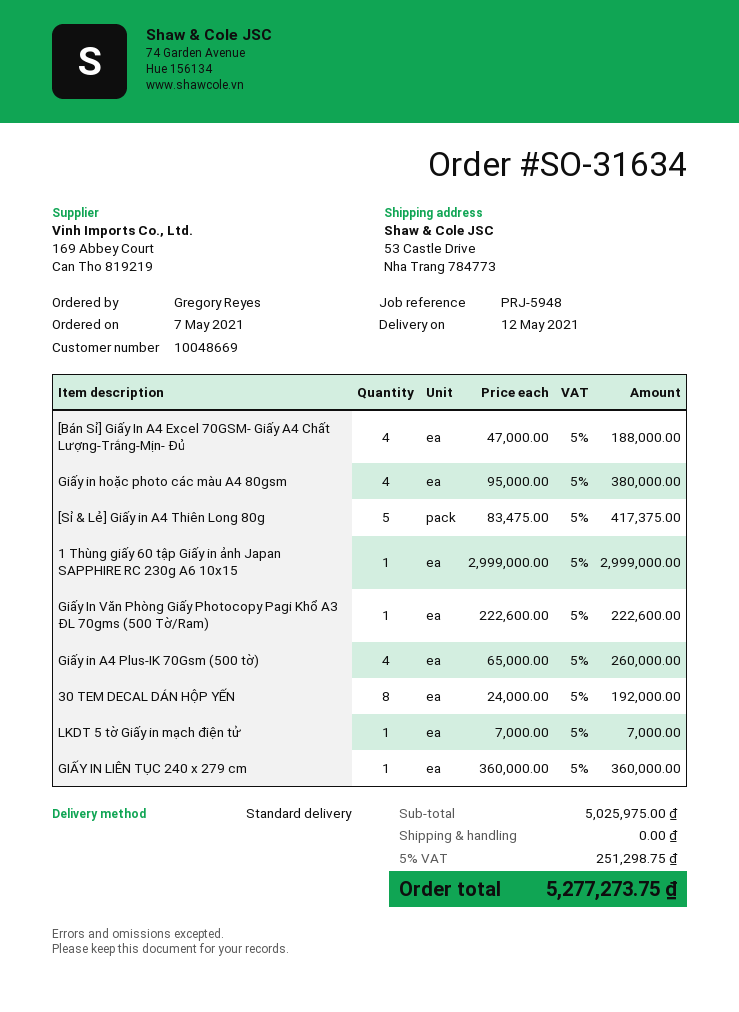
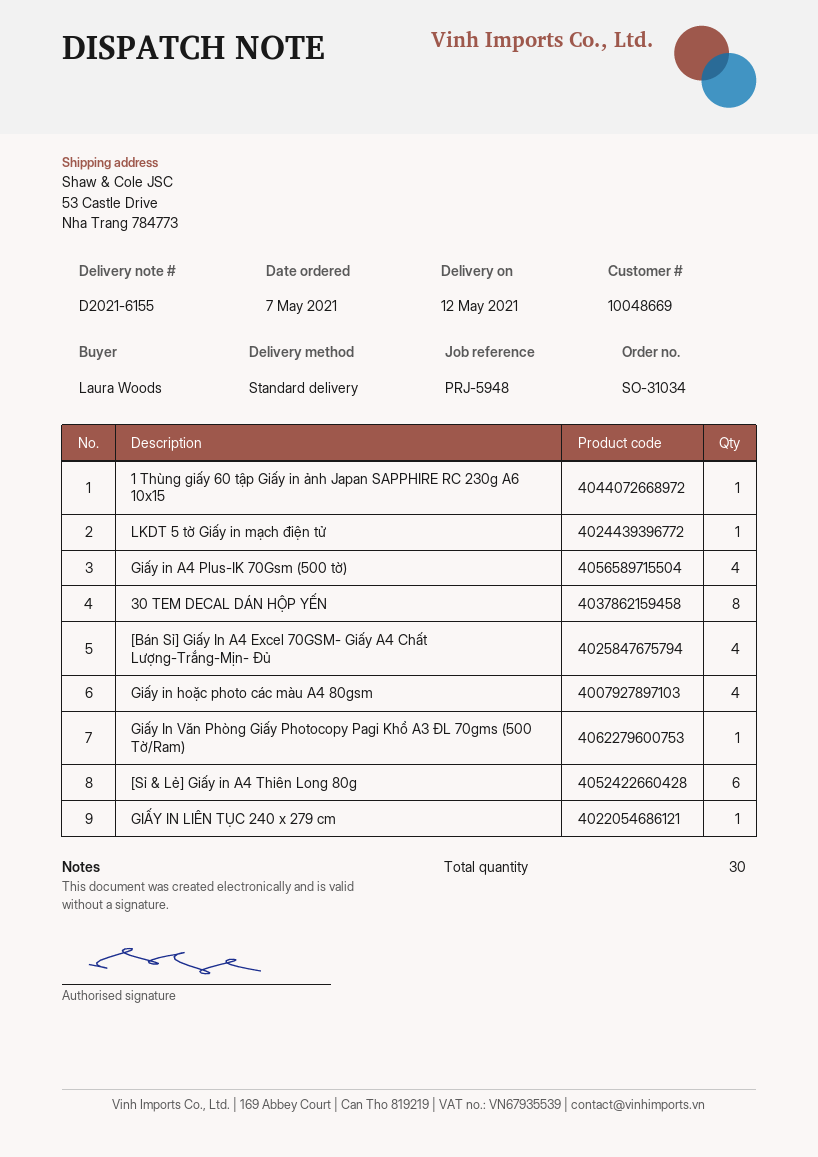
order number: SO-31634 -> SO-31034
ordered by: Gregory Reyes -> Laura Woods
[Sỉ & Lẻ] Giấy in A4 Thiên Long 80g: 5 -> 6

